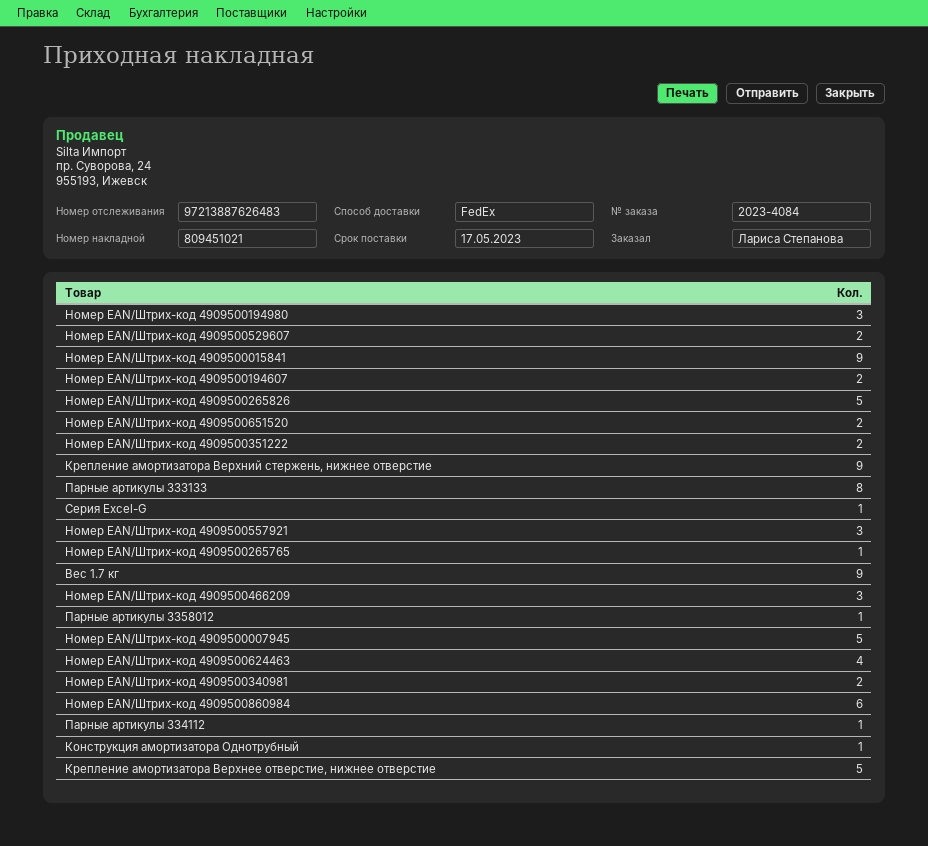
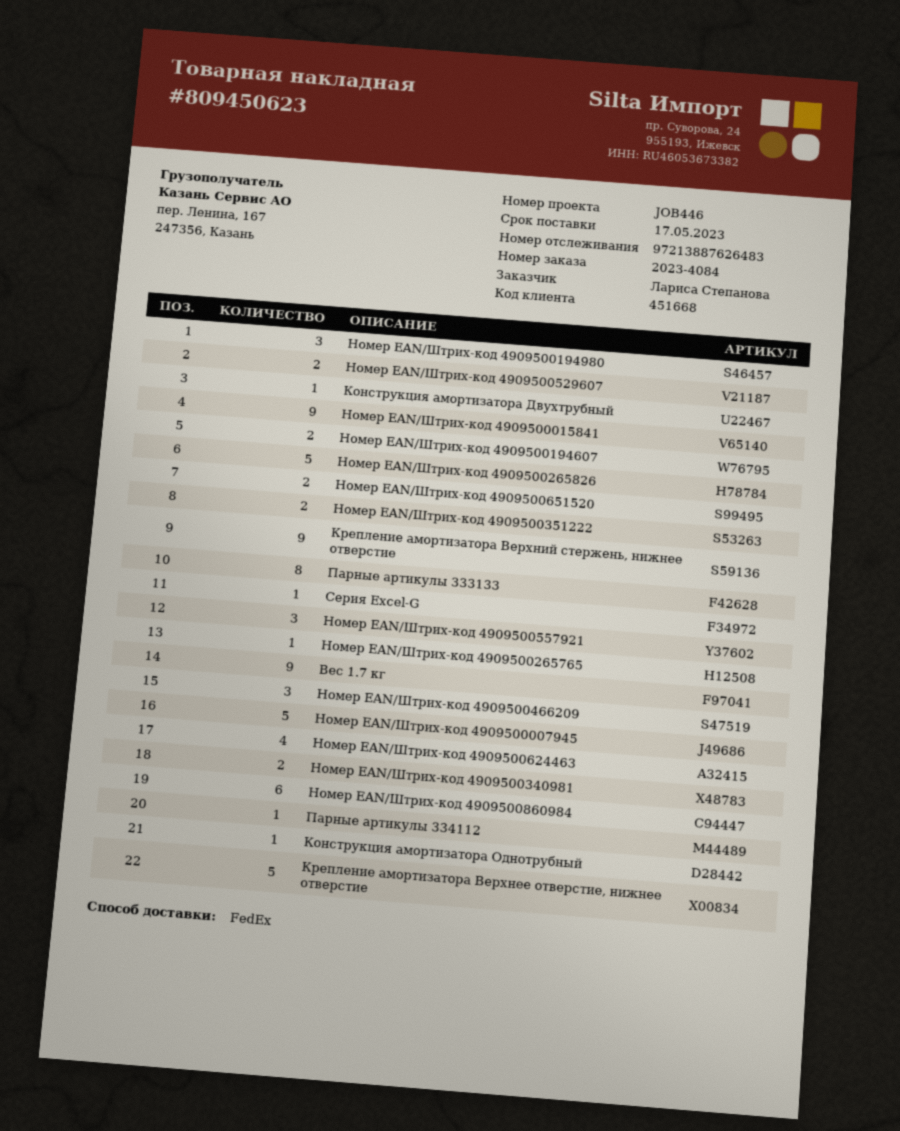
delivery note number: 809451021 -> 809450623
Парные артикулы 3358012: 1 -> none
Конструкция амортизатора Двухтрубный: none -> 1

